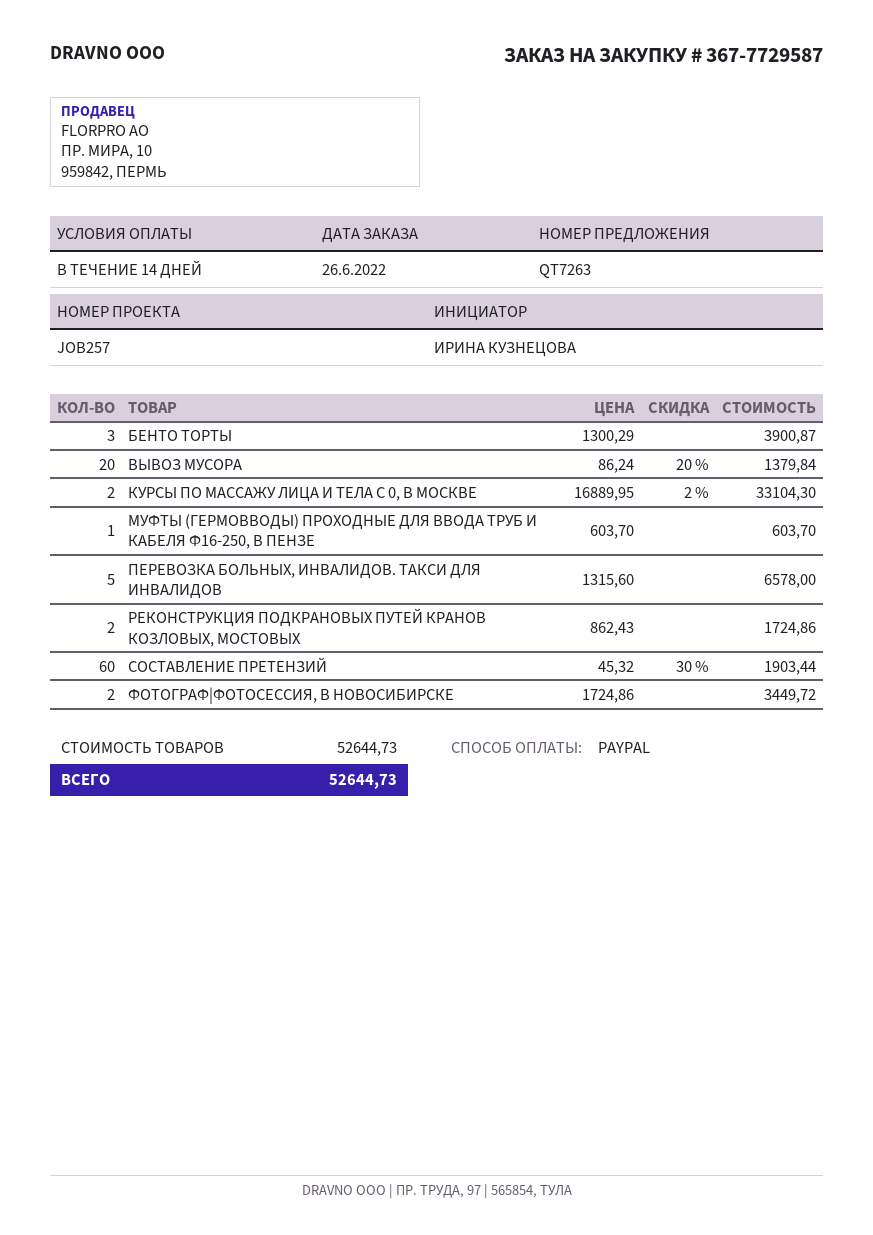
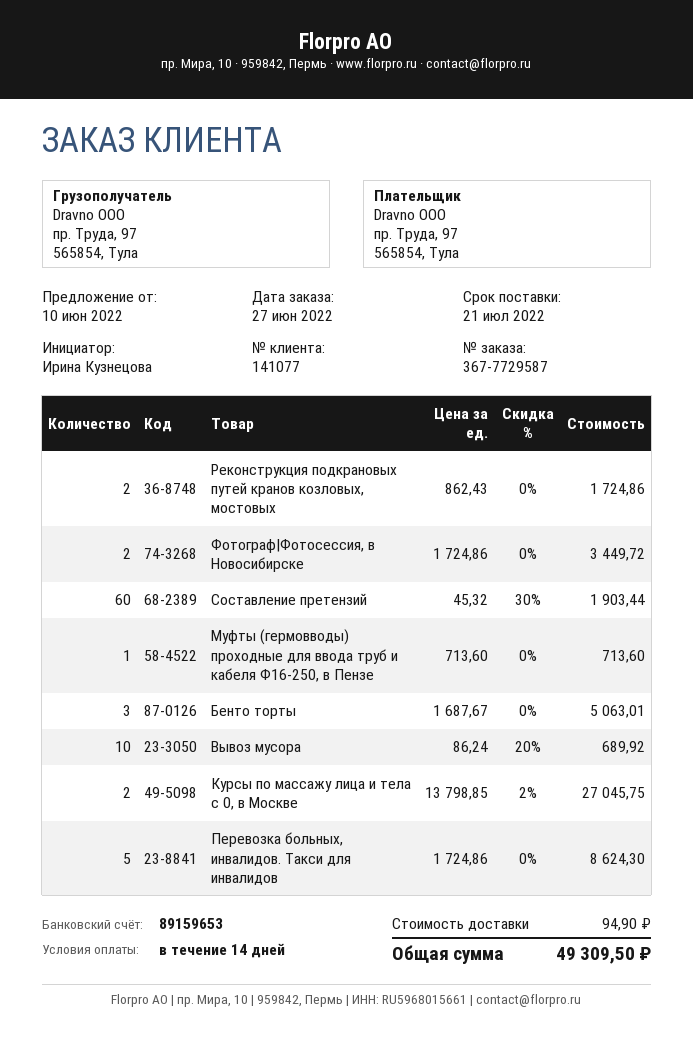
order date: 2022-06-26 -> 2022-06-27
БЕНТО ТОРТЫ: 3 x 1300.29 = 3900.87 -> 3 x 1687.67 = 5063.01
ВЫВОЗ МУСОРА: 20 x 86.24 - 20% = 1379.84 -> 10 x 86.24 - 20% = 689.92
КУРСЫ ПО МАССАЖУ ЛИЦА И ТЕЛА С 0, В МОСКВЕ: 2 x 16889.95 - 2% = 33104.30 -> 2 x 13798.85 - 2% = 27045.75
МУФТЫ (ГЕРМОВВОДЫ) ПРОХОДНЫЕ ДЛЯ ВВОДА ТРУБ И КАБЕЛЯ Ф16-250, В ПЕНЗЕ: 1 x 603.70 = 603.70 -> 1 x 713.60 = 713.60
ПЕРЕВОЗКА БОЛЬНЫХ, ИНВАЛИДОВ. ТАКСИ ДЛЯ ИНВАЛИДОВ: 5 x 1315.60 = 6578.00 -> 5 x 1724.86 = 8624.30
shipping: none -> 94.90
total: 52644.73 -> 49309.50

